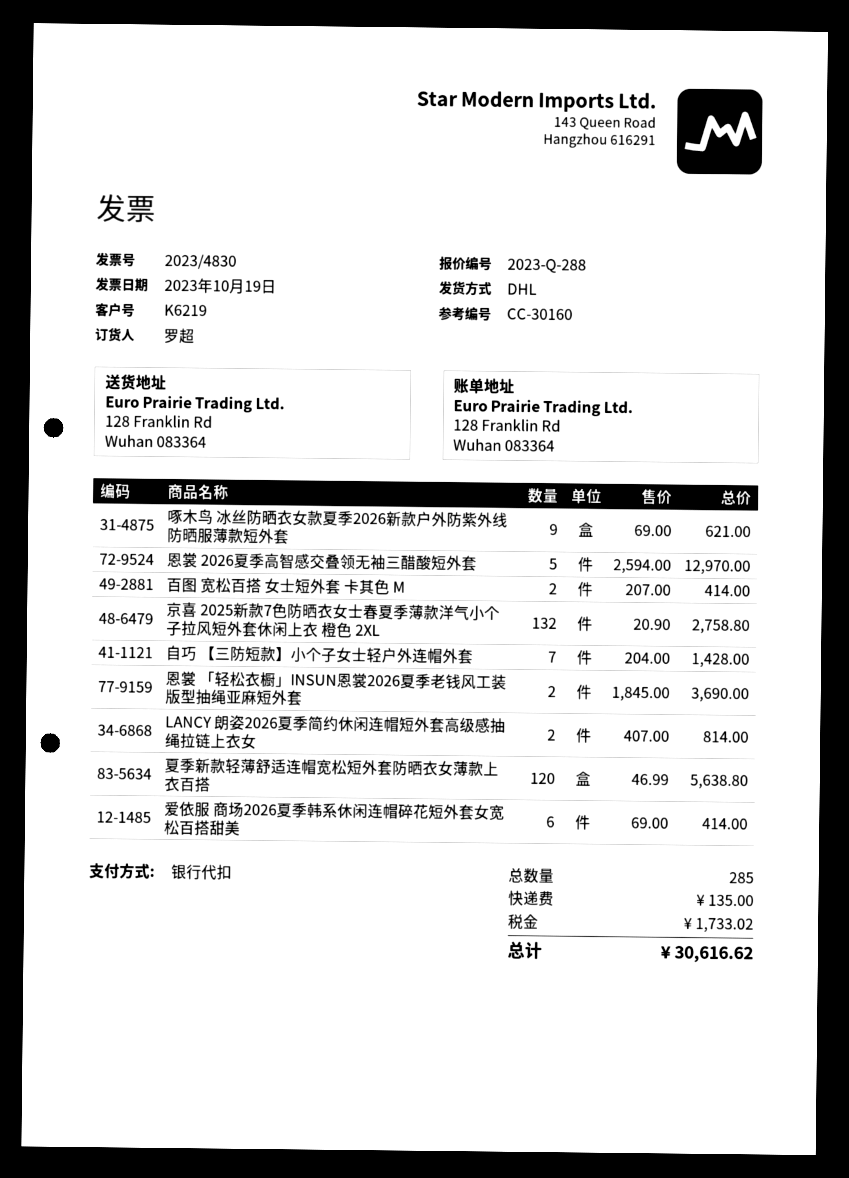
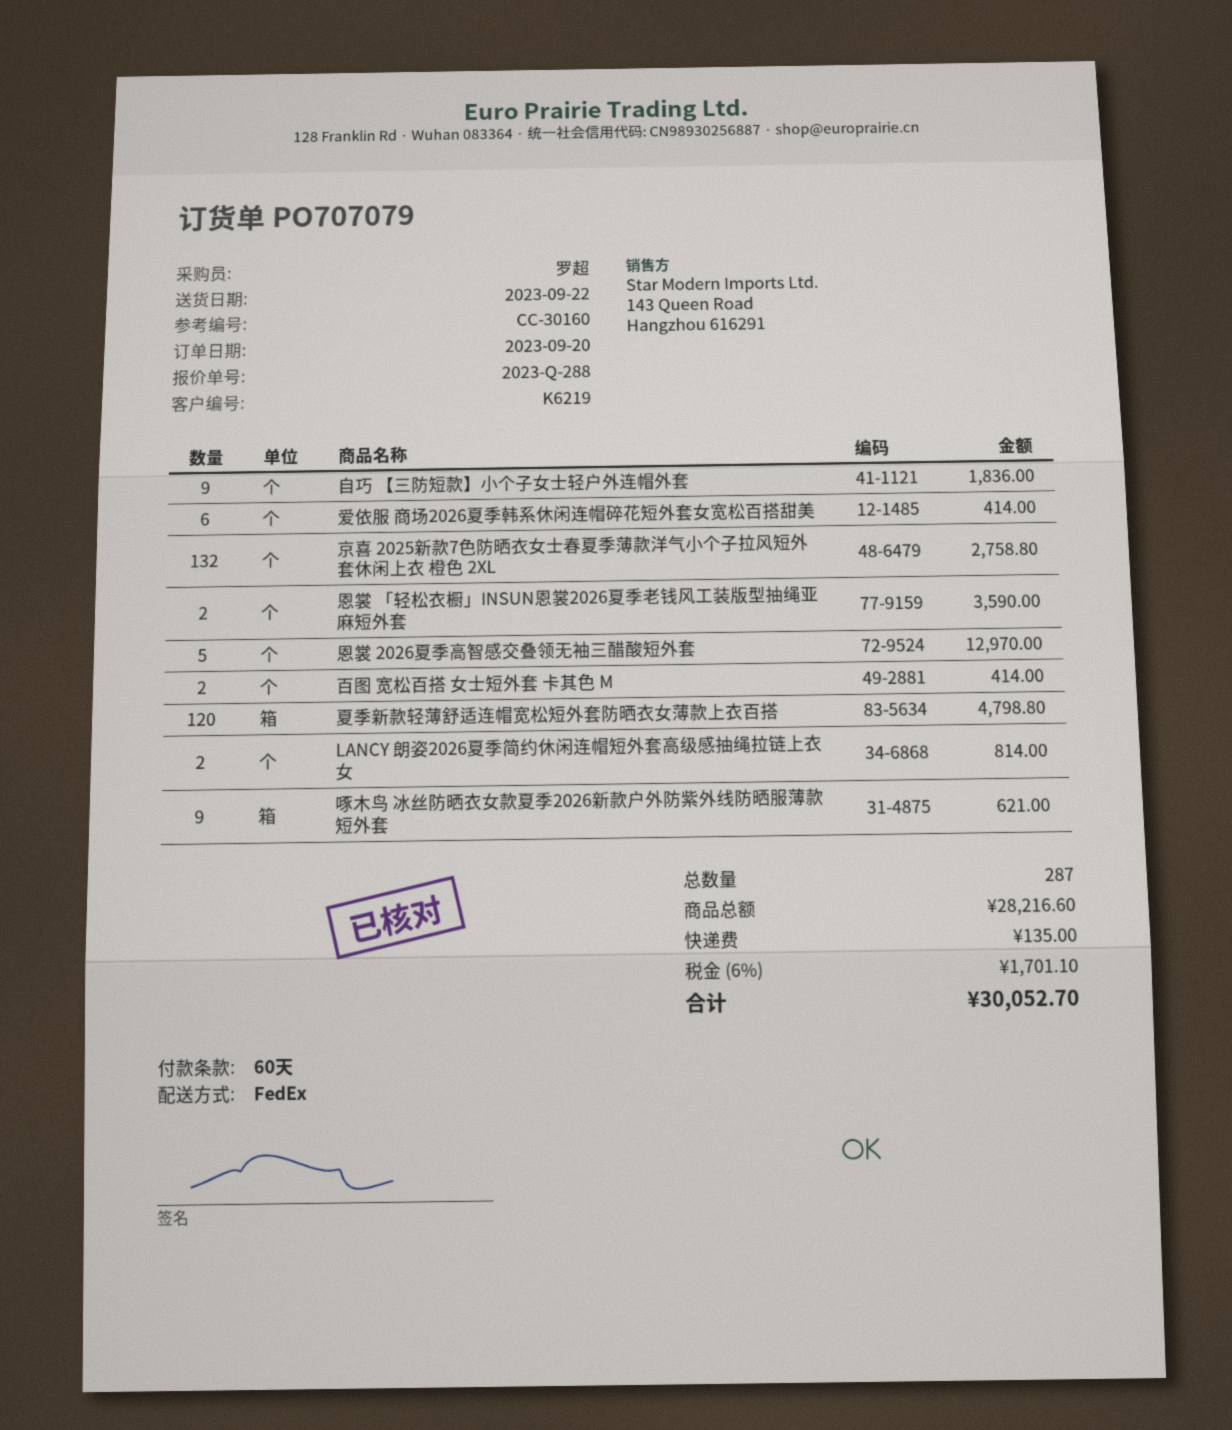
shipping method: DHL -> FedEx
自巧 【三防短款】小个子女士轻户外连帽外套: 7 for 1428.00 -> 9 for 1836.00
恩裳 「轻松衣橱」INSUN恩裳2026夏季老钱风工装版型抽绳亚麻短外套: 2 for 3690.00 -> 2 for 3590.00
夏季新款轻薄舒适连帽宽松短外套防晒衣女薄款上衣百搭: 120 for 5638.80 -> 120 for 4798.80
total quantity: 285 -> 287
tax: 1733.02 -> 1701.10
total: 30616.62 -> 30052.70

